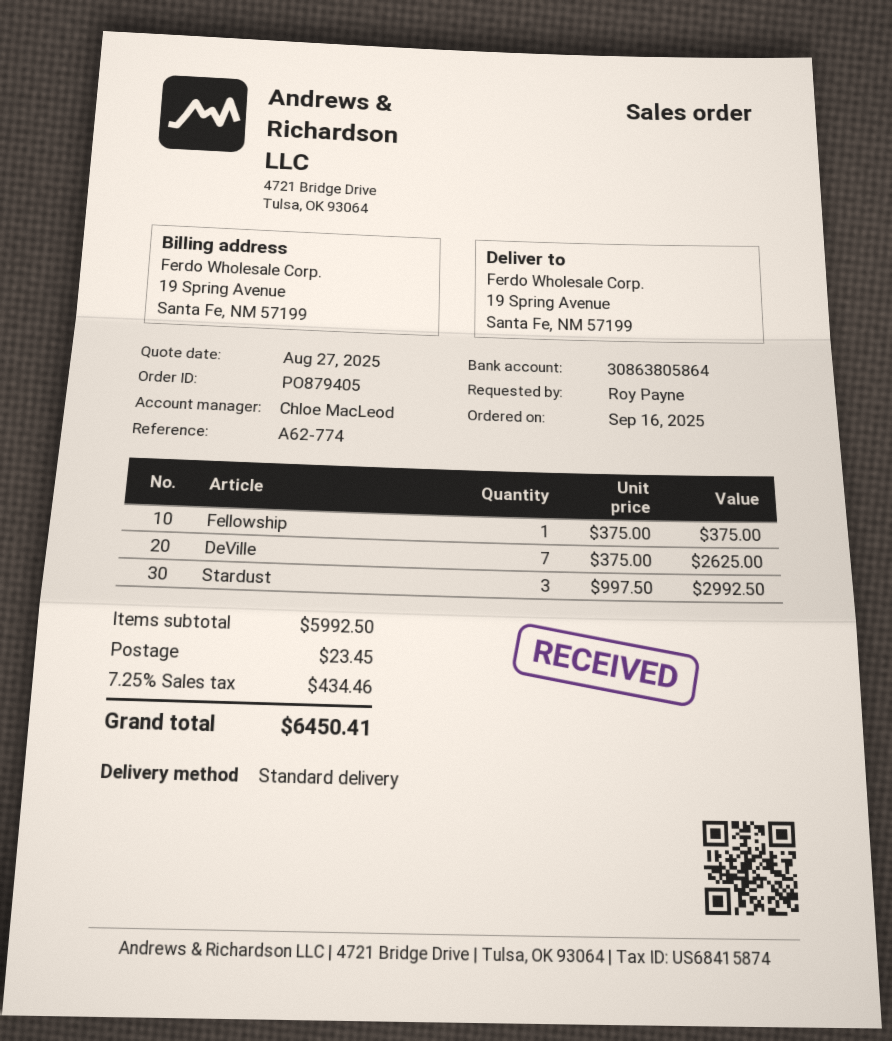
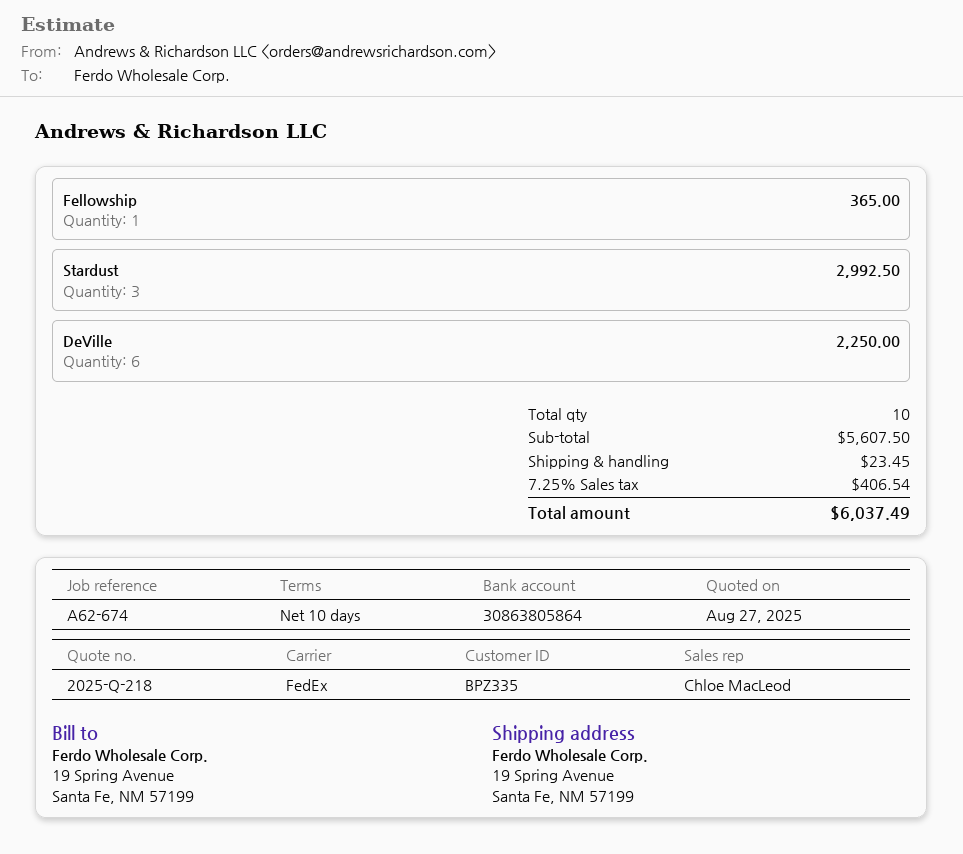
reference: A62-774 -> A62-674
shipping method: standard -> FedEx
Fellowship: 1 for 375.00 -> 1 for 365.00
DeVille: 7 for 2625.00 -> 6 for 2250.00
subtotal: 5992.50 -> 5607.50
tax: 7.25% = 434.46 -> 7.25% = 406.54
total: 6450.41 -> 6037.49

